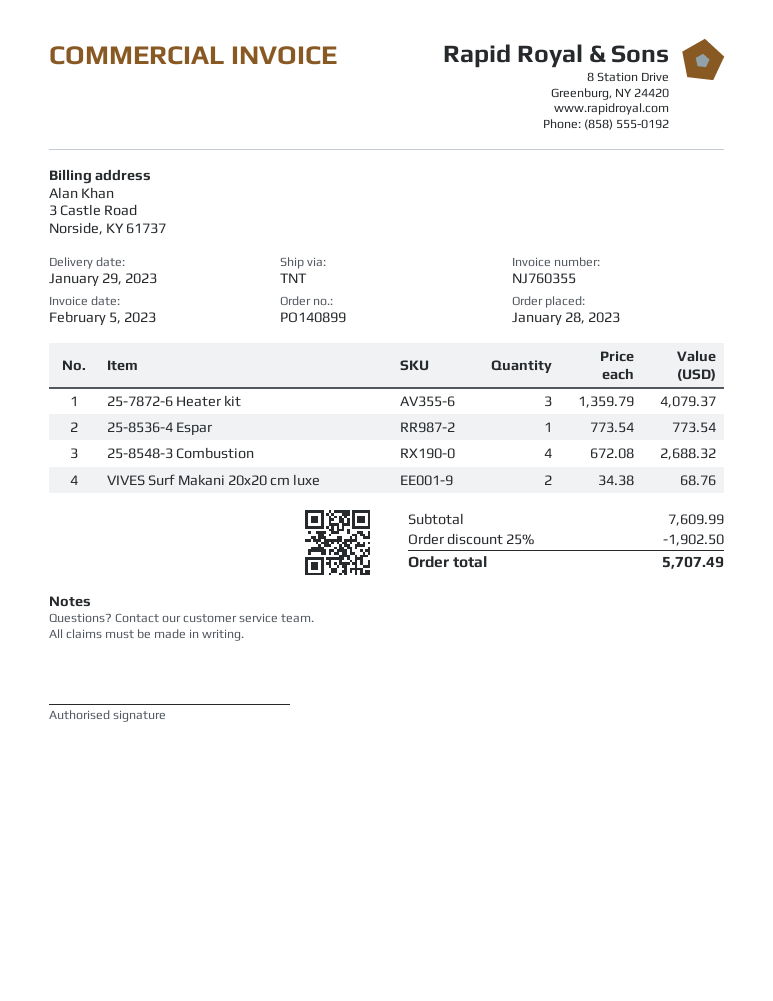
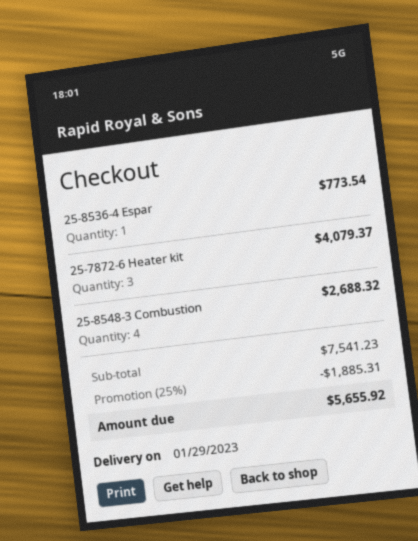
VIVES Surf Makani 20x20 cm luxe: 2 for 68.76 -> none
subtotal: 7609.99 -> 7541.23
discount: 25% = 1902.50 -> 25% = 1885.31
total: 5707.49 -> 5655.92

